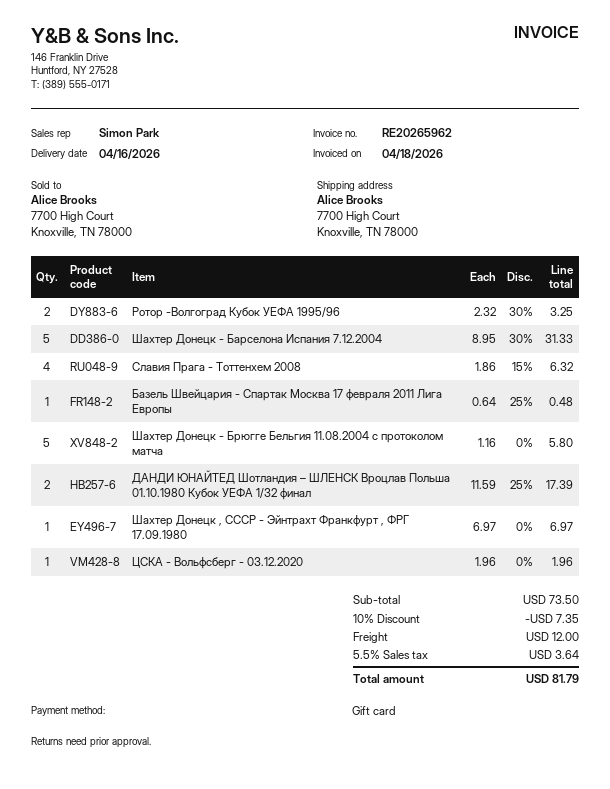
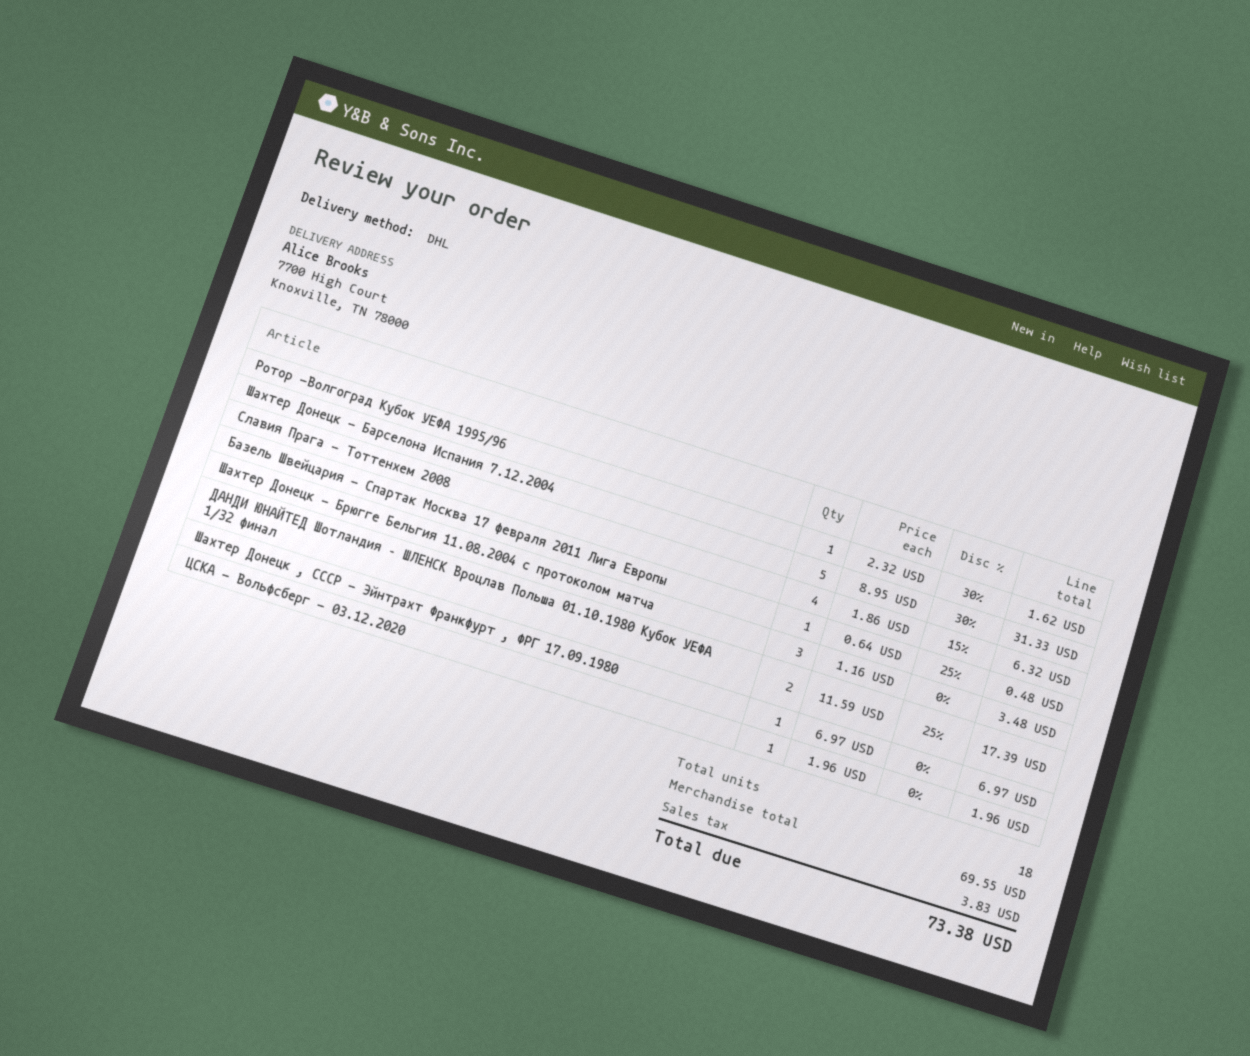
Ротор -Волгоград Кубок УЕФА 1995/96: 2 x 2.32 - 30% = 3.25 -> 1 x 2.32 - 30% = 1.62
Шахтер Донецк - Брюгге Бельгия 11.08.2004 с протоколом матча: 5 x 1.16 = 5.80 -> 3 x 1.16 = 3.48
subtotal: 73.50 -> 69.55
discount: 10% = 7.35 -> none
shipping: 12.00 -> none
tax: 3.64 -> 3.83
total: 81.79 -> 73.38

